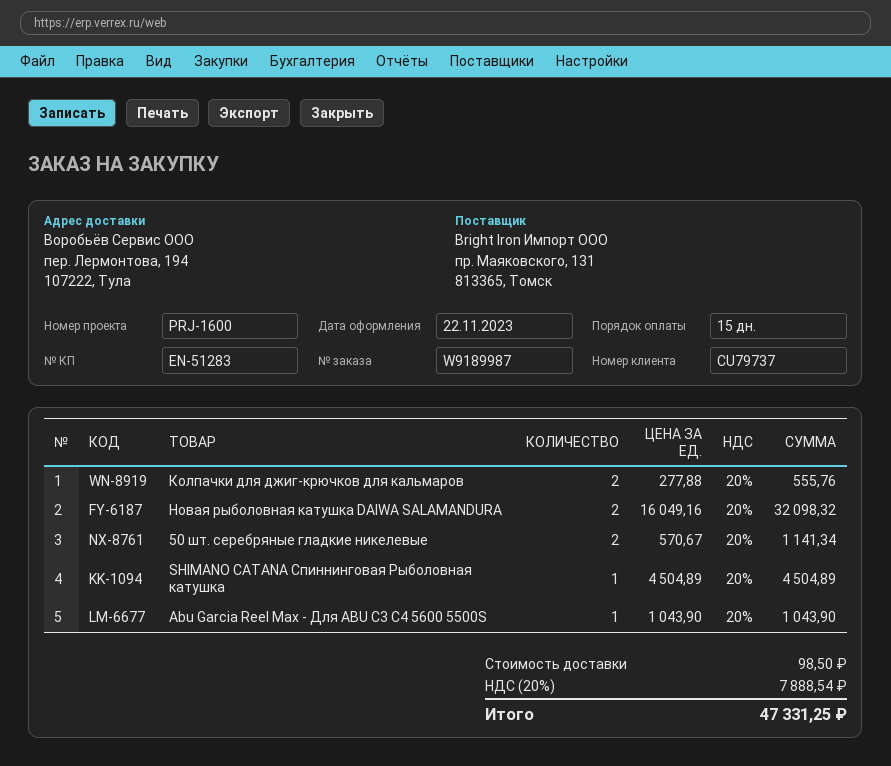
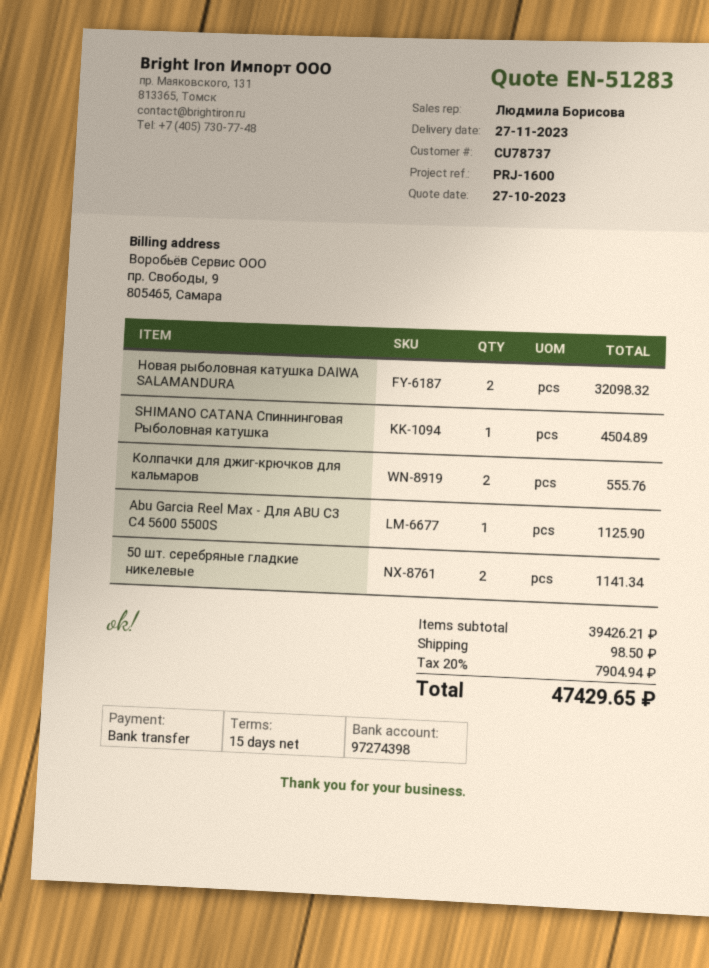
customer number: CU79737 -> CU78737
Abu Garcia Reel Max - Для ABU C3 C4 5600 5500S: 1 for 1043.90 -> 1 for 1125.90
tax: 20% = 7888.54 -> 20% = 7904.94
total: 47331.25 -> 47429.65

